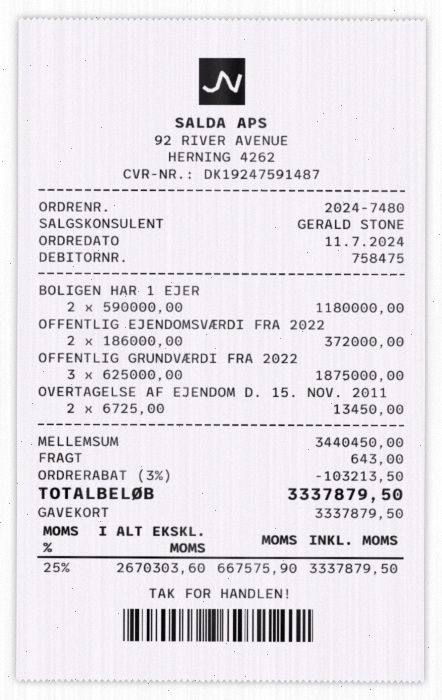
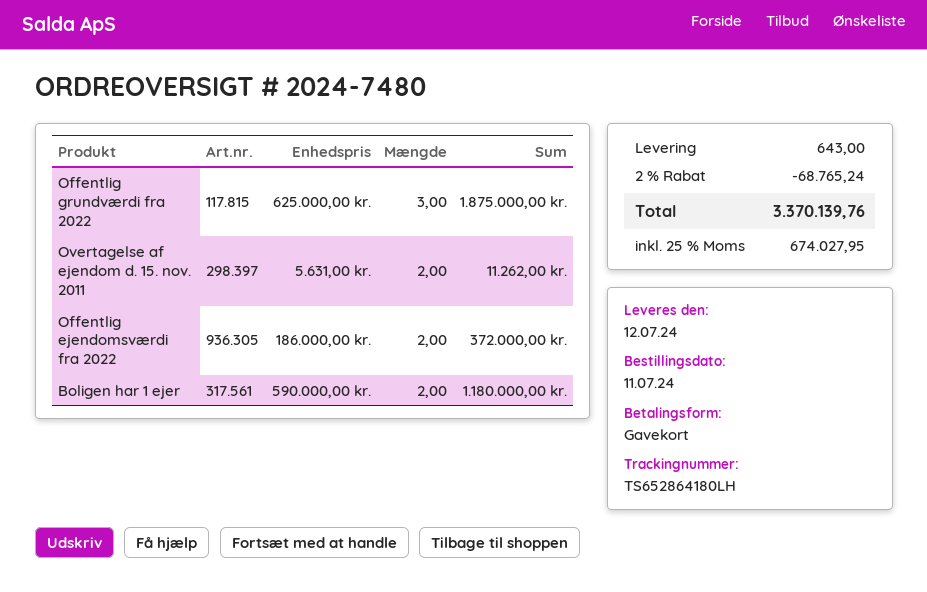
OVERTAGELSE AF EJENDOM D. 15. NOV. 2011: 2 x 6725.00 = 13450.00 -> 2 x 5631.00 = 11262.00
discount: 3% = 103213.50 -> 2% = 68765.24
tax: 25% = 667575.90 -> 25% = 674027.95
total: 3337879.50 -> 3370139.76

